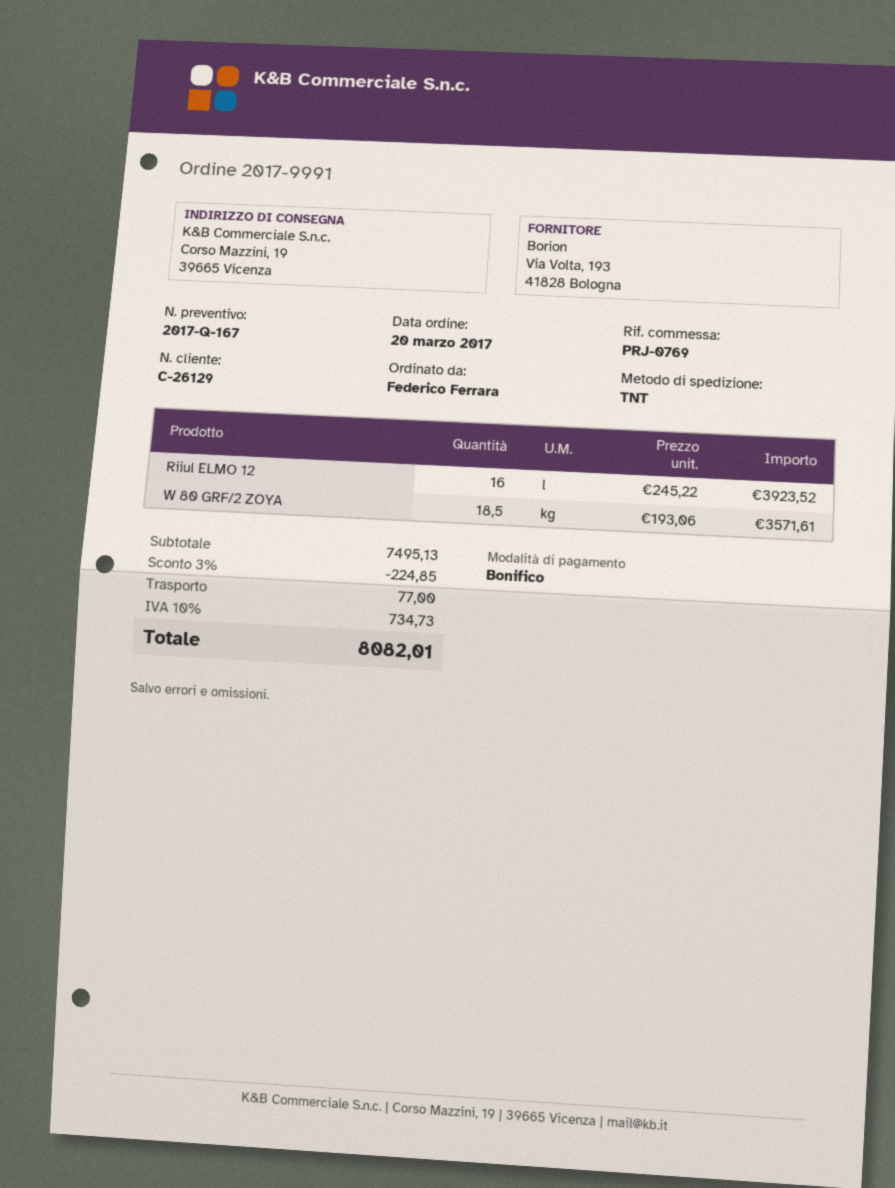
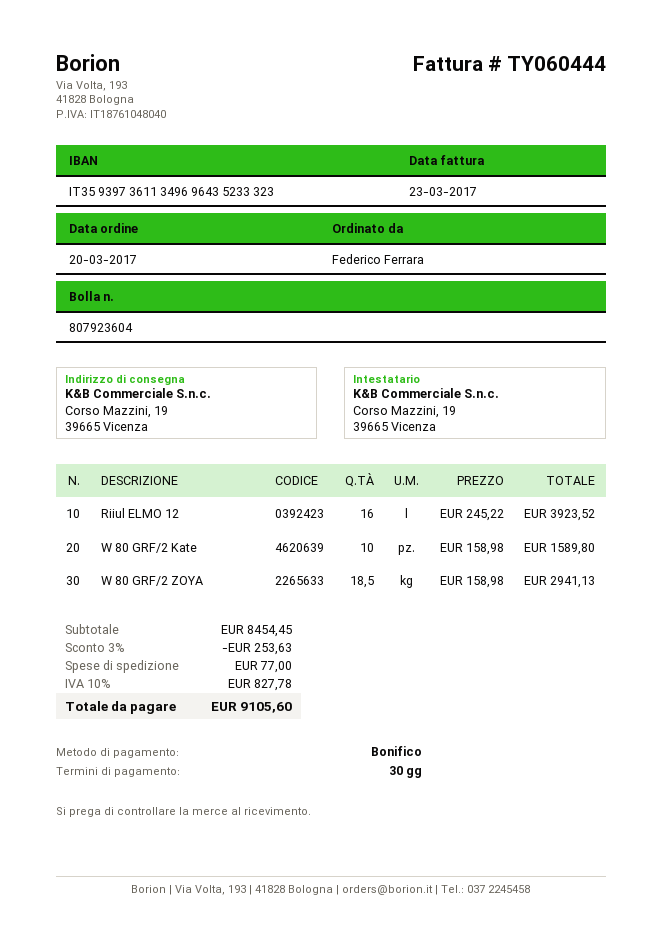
W 80 GRF/2 ZOYA: 18.5 x 193.06 = 3571.61 -> 18.5 x 158.98 = 2941.13
W 80 GRF/2 Kate: none -> 10 x 158.98 = 1589.80
subtotal: 7495.13 -> 8454.45
discount: 3% = 224.85 -> 3% = 253.63
tax: 10% = 734.73 -> 10% = 827.78
total: 8082.01 -> 9105.60

